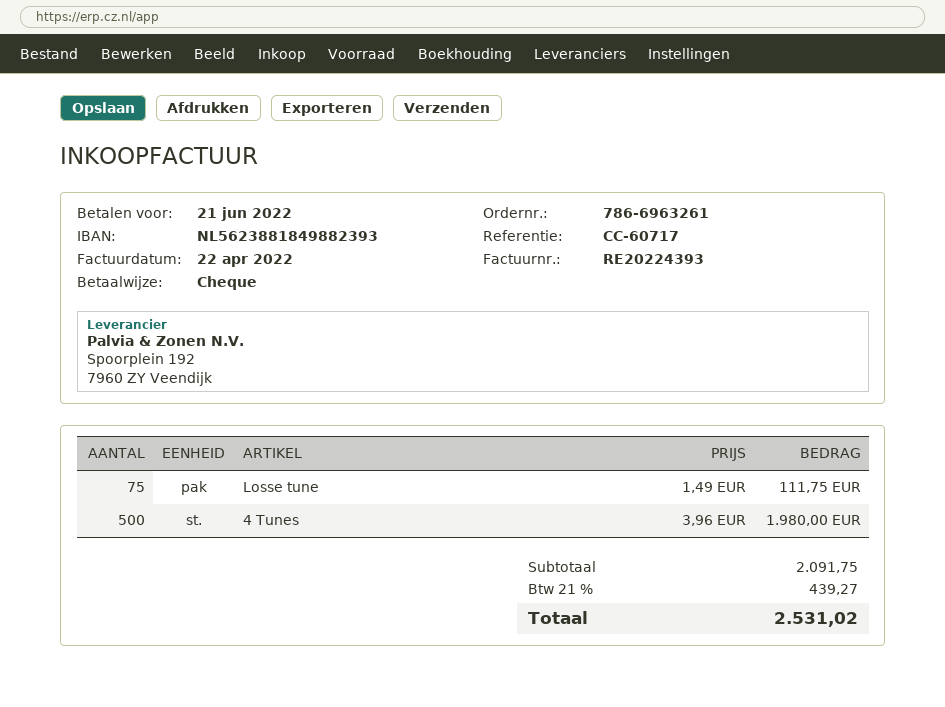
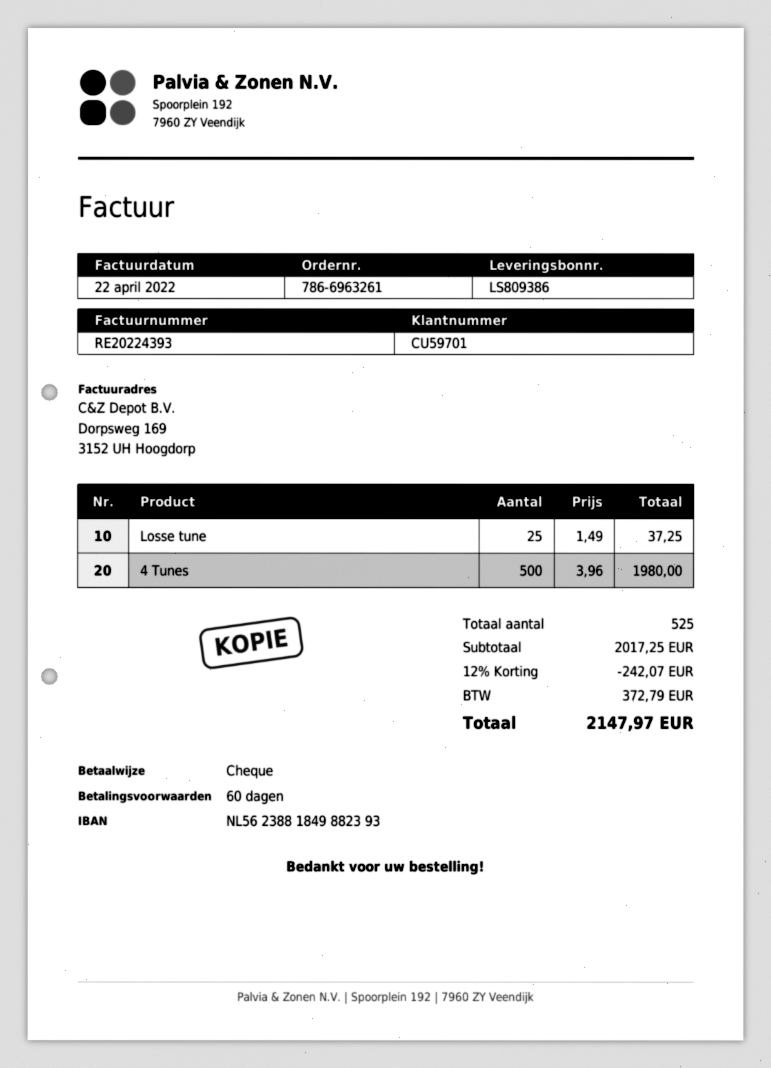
Losse tune: 75 x 1.49 = 111.75 -> 25 x 1.49 = 37.25
subtotal: 2091.75 -> 2017.25
discount: none -> 12% = 242.07
tax: 439.27 -> 372.79
total: 2531.02 -> 2147.97

